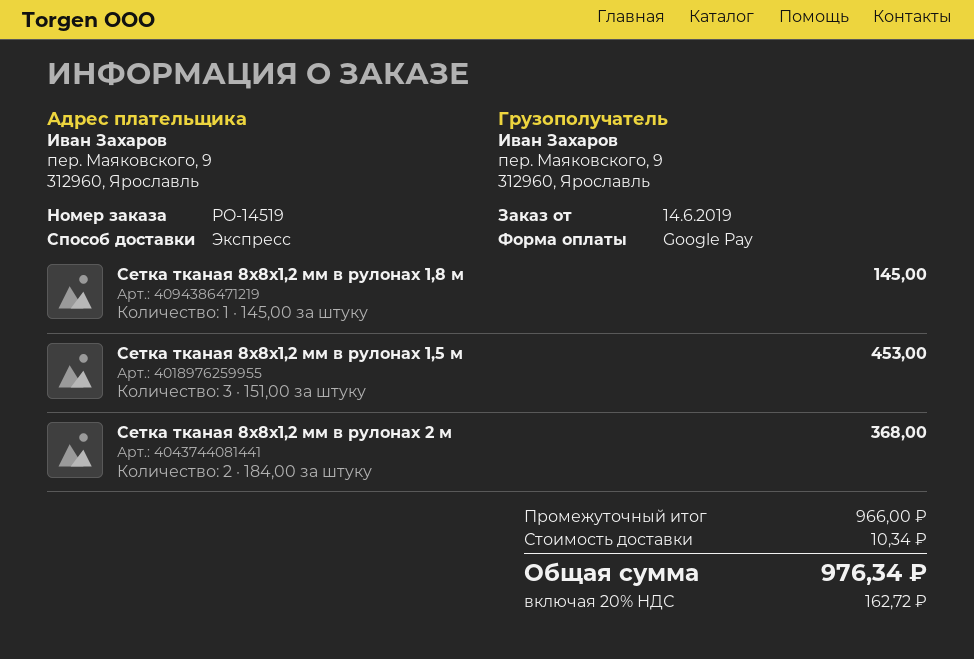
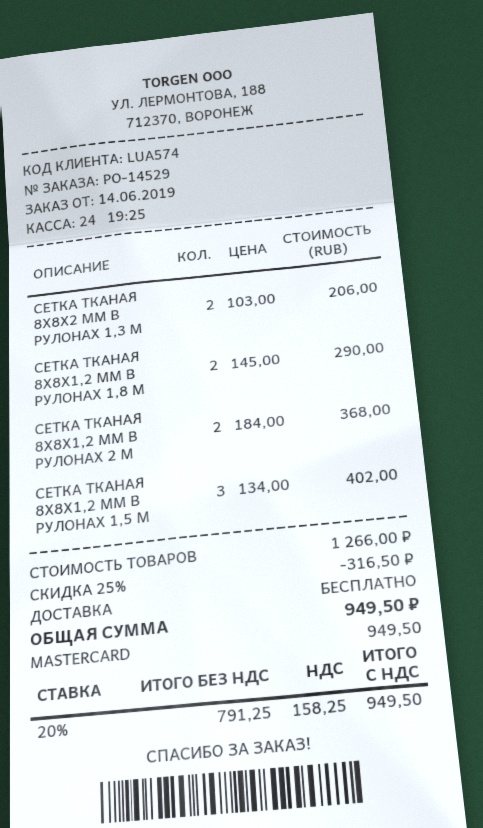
order number: PO-14519 -> PO-14529
payment method: Google Pay -> Mastercard
Сетка тканая 8х8х1,2 мм в рулонах 1,8 м: 1 x 145.00 = 145.00 -> 2 x 145.00 = 290.00
Сетка тканая 8х8х1,2 мм в рулонах 1,5 м: 3 x 151.00 = 453.00 -> 3 x 134.00 = 402.00
СЕТКА ТКАНАЯ 8Х8Х2 ММ В РУЛОНАХ 1,3 М: none -> 2 x 103.00 = 206.00
subtotal: 966.00 -> 1266.00
discount: none -> 25% = 316.50
shipping: 10.34 -> 0.00
tax: 20% = 162.72 -> 20% = 158.25
total: 976.34 -> 949.50

